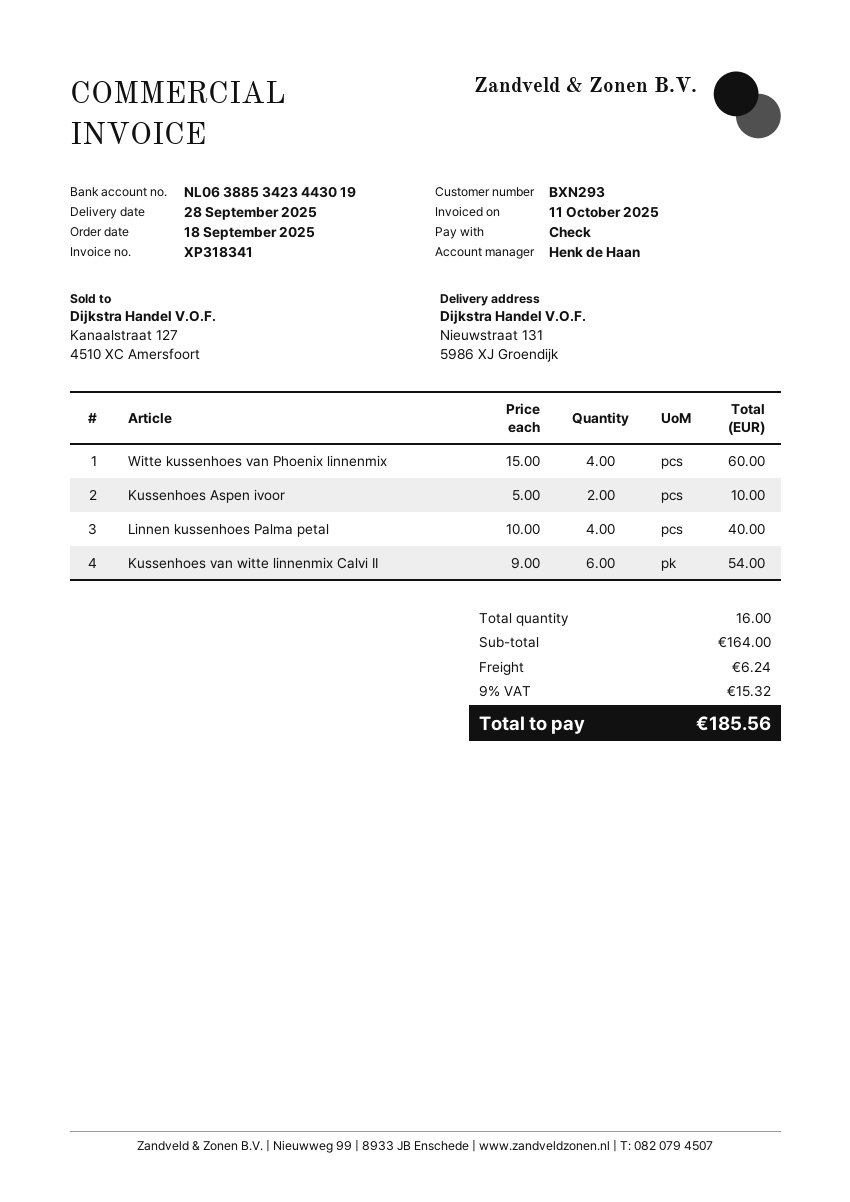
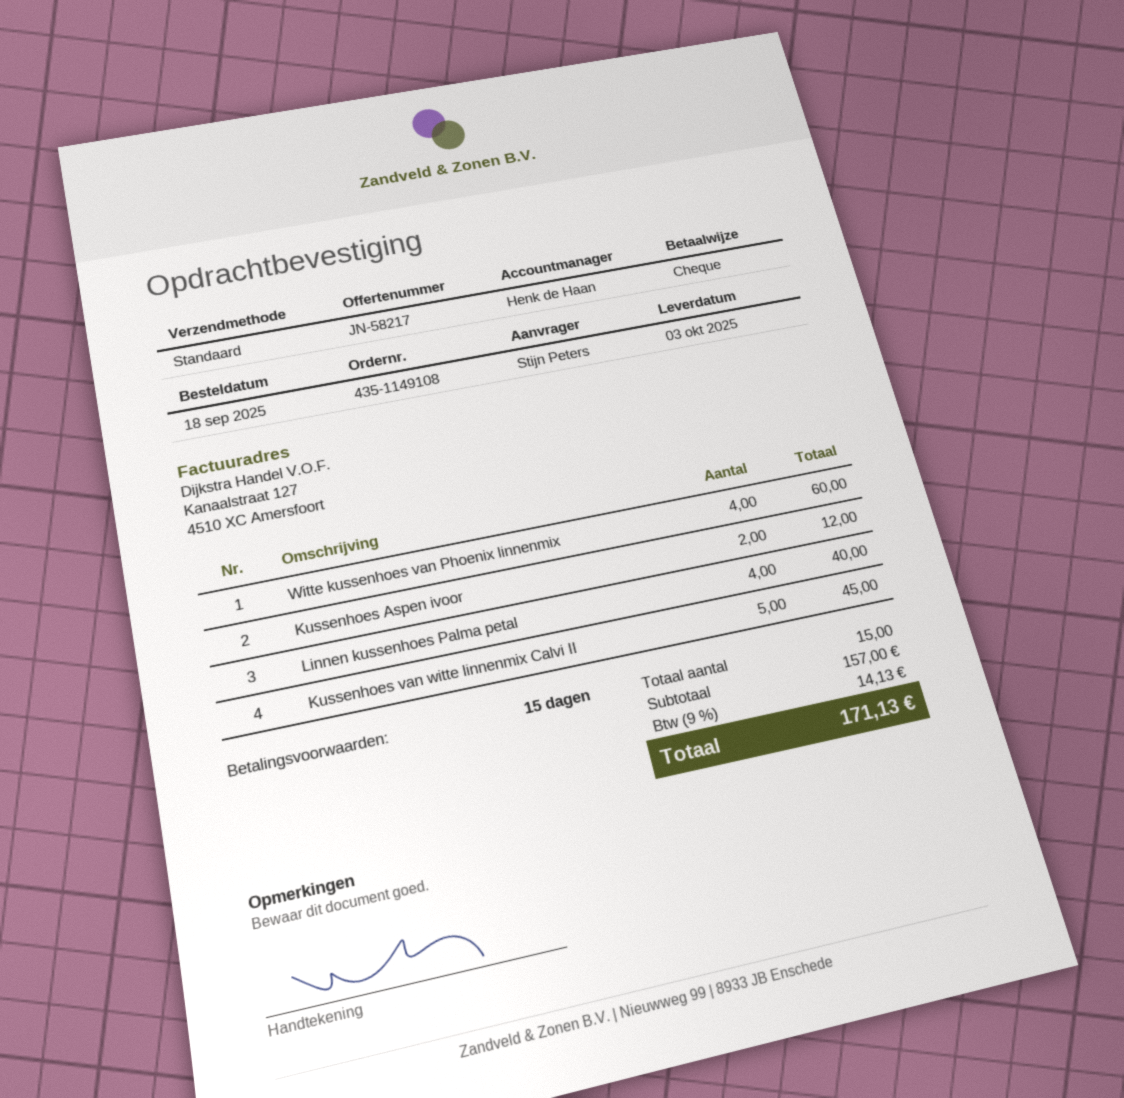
delivery date: 2025-09-28 -> 2025-10-03
Kussenhoes Aspen ivoor: 2 for 10.00 -> 2 for 12.00
Kussenhoes van witte linnenmix Calvi II: 6 for 54.00 -> 5 for 45.00
total quantity: 16 -> 15
subtotal: 164.00 -> 157.00
shipping: 6.24 -> none
tax: 9% = 15.32 -> 9% = 14.13
total: 185.56 -> 171.13

